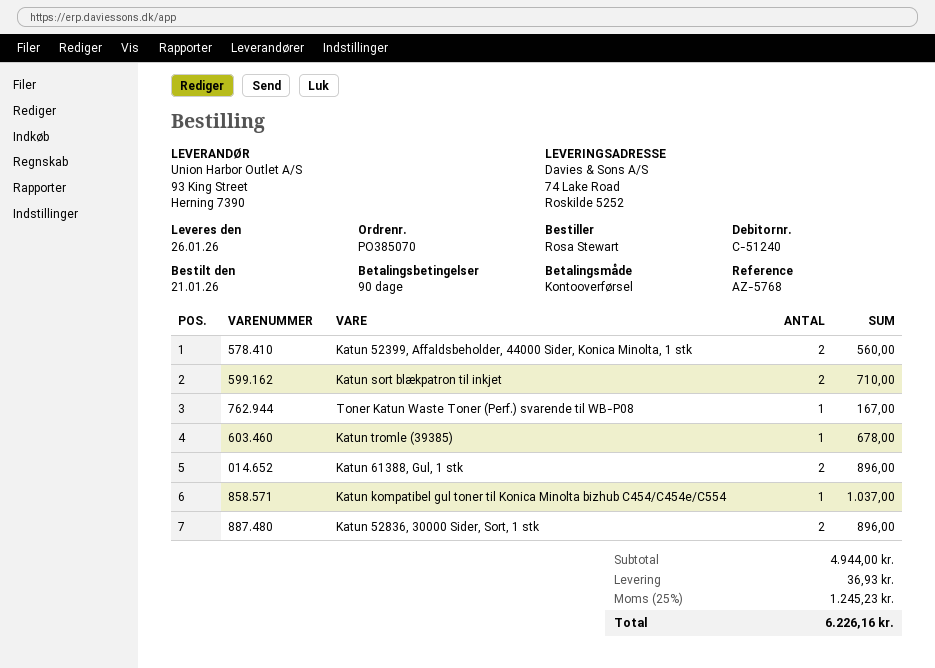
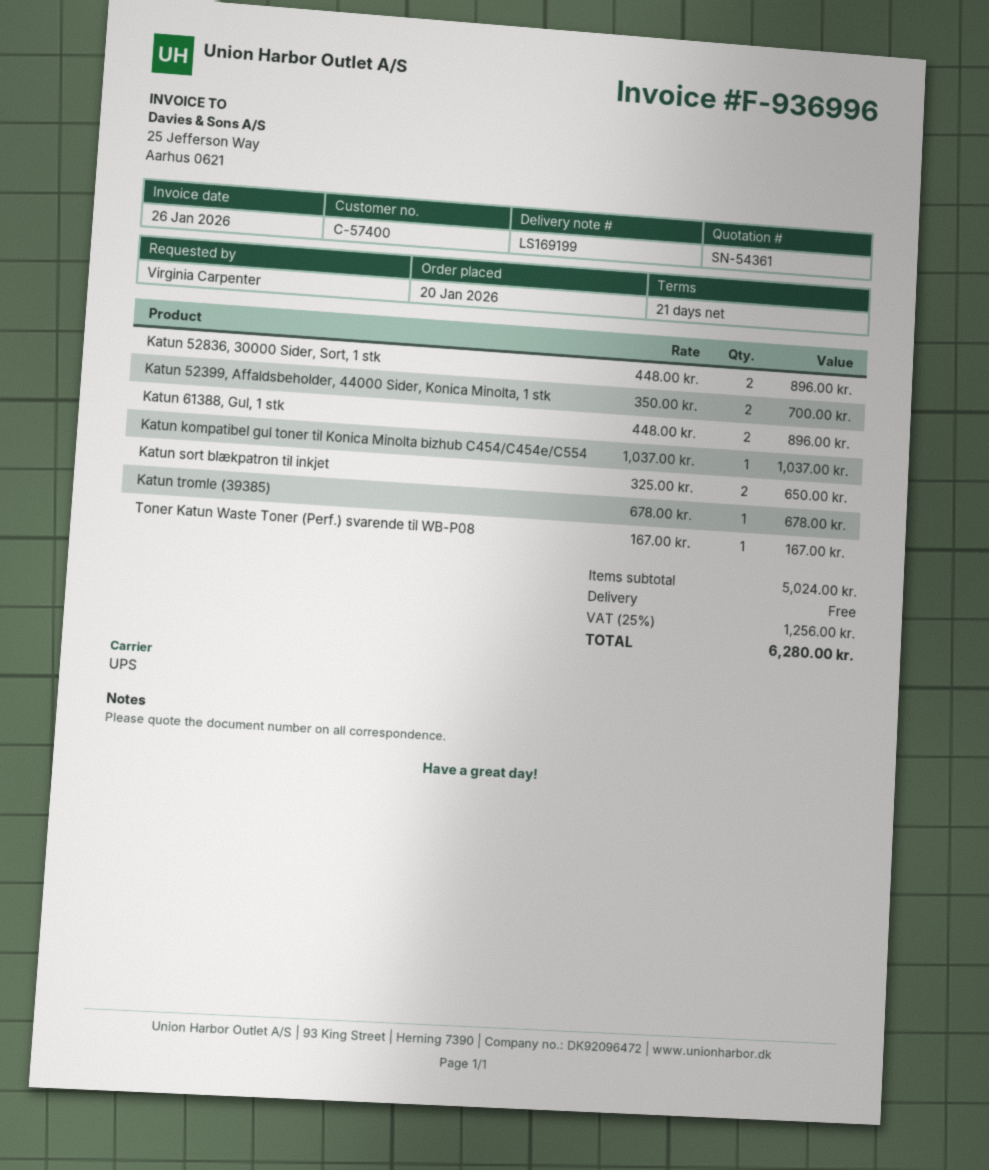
order date: 2026-01-21 -> 2026-01-20
payment terms: 90 days -> 21 days
customer number: C-51240 -> C-57400
ordered by: Rosa Stewart -> Virginia Carpenter
Katun 52399, Affaldsbeholder, 44000 Sider, Konica Minolta, 1 stk: 2 for 560.00 -> 2 for 700.00
Katun sort blækpatron til inkjet: 2 for 710.00 -> 2 for 650.00
subtotal: 4944.00 -> 5024.00
shipping: 36.93 -> 0.00
tax: 25% = 1245.23 -> 25% = 1256.00
total: 6226.16 -> 6280.00

